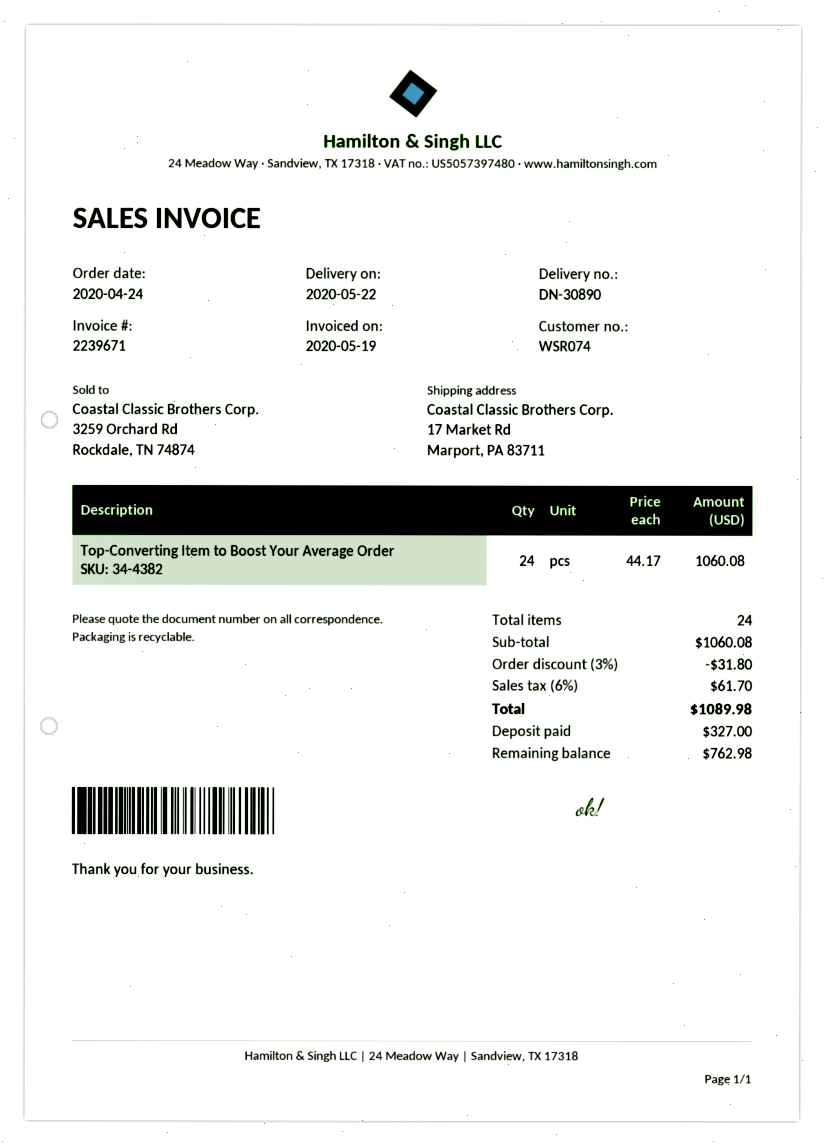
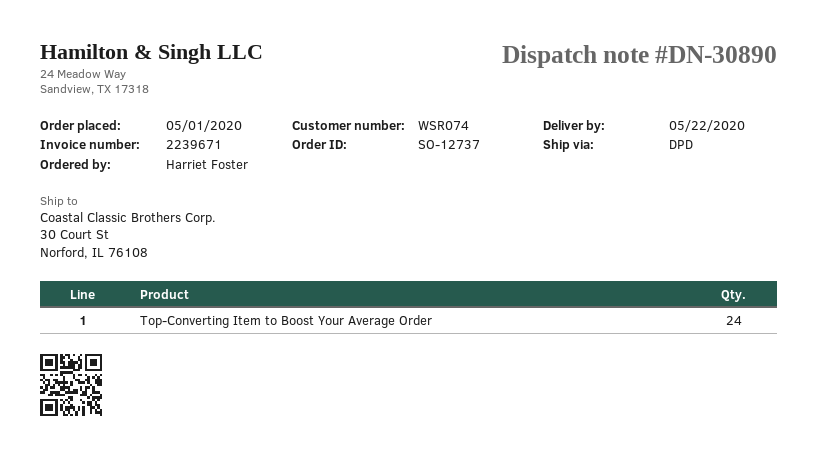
order date: 2020-04-24 -> 2020-05-01
ship to: 17 Market Rd, Marport, PA 83711 -> 30 Court St, Norford, IL 76108

